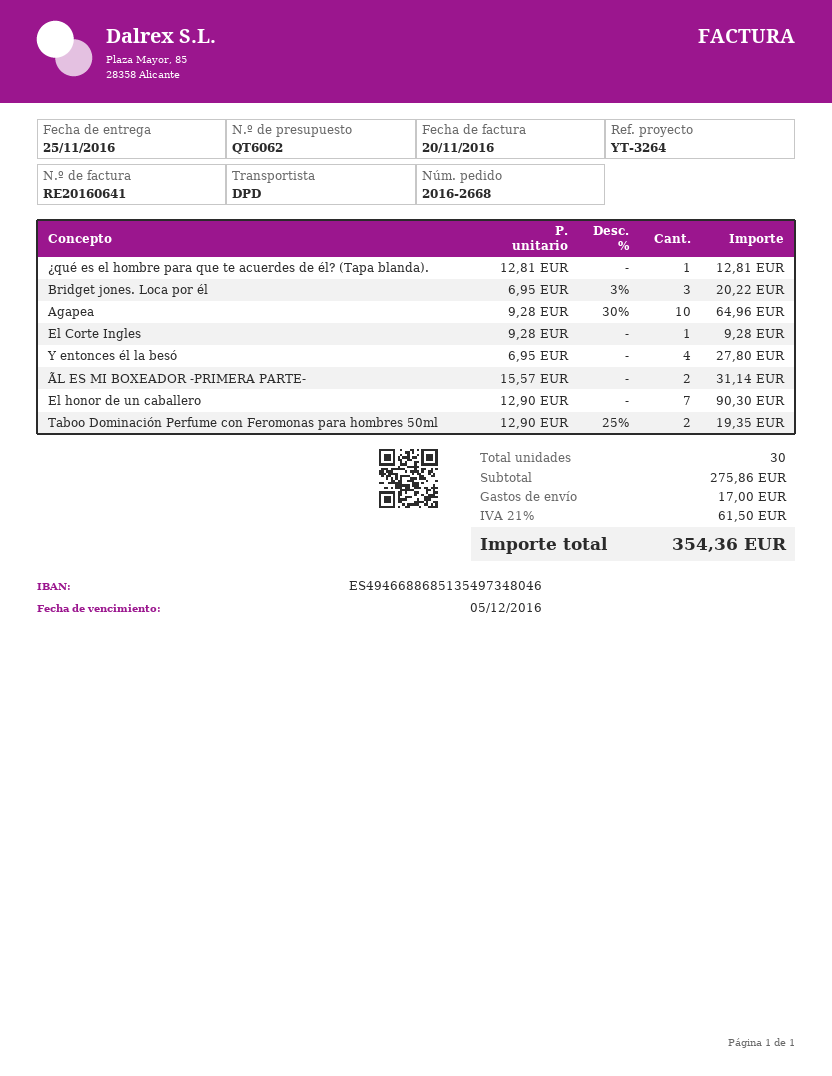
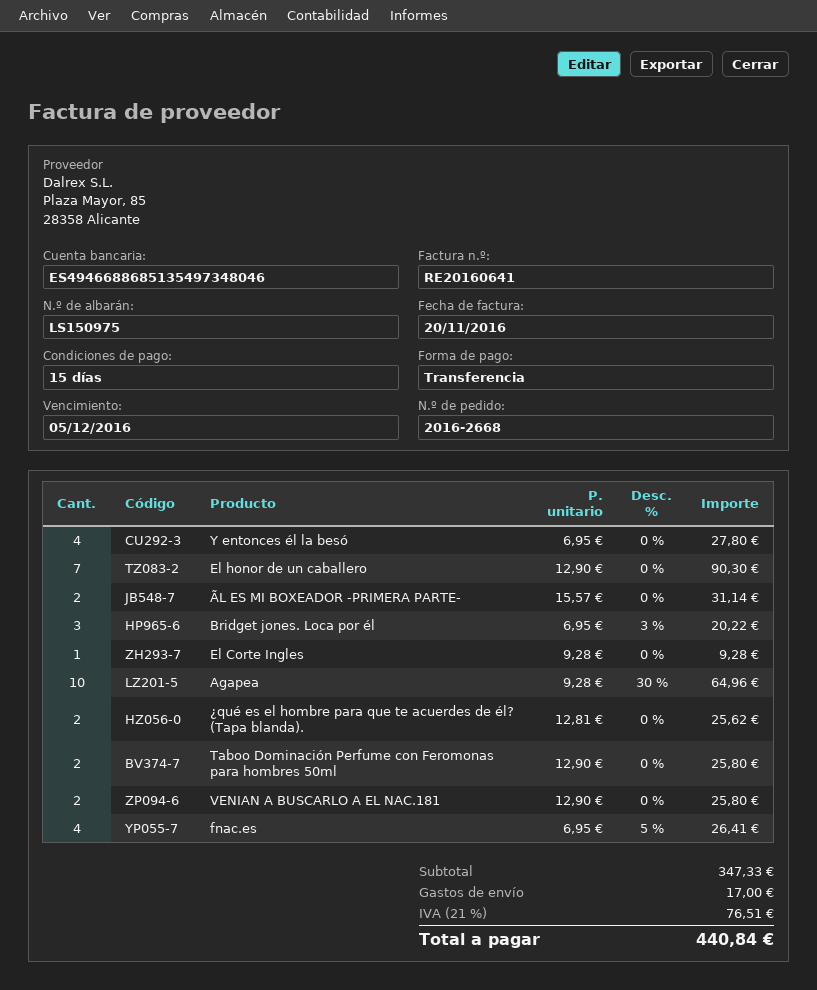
¿qué es el hombre para que te acuerdes de él? (Tapa blanda).: 1 x 12.81 = 12.81 -> 2 x 12.81 = 25.62
Taboo Dominación Perfume con Feromonas para hombres 50ml: 2 x 12.90 - 25% = 19.35 -> 2 x 12.90 = 25.80
VENIAN A BUSCARLO A EL NAC.181: none -> 2 x 12.90 = 25.80
fnac.es: none -> 4 x 6.95 - 5% = 26.41
subtotal: 275.86 -> 347.33
tax: 21% = 61.50 -> 21% = 76.51
total: 354.36 -> 440.84

